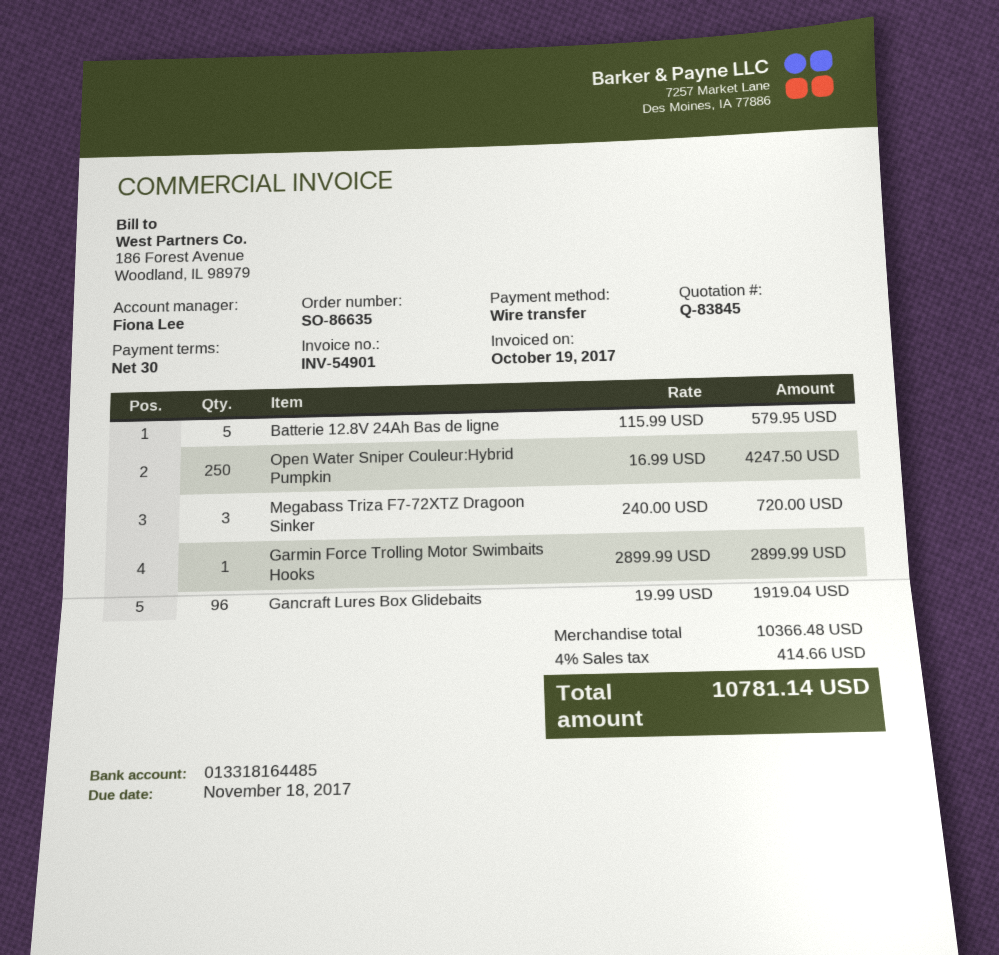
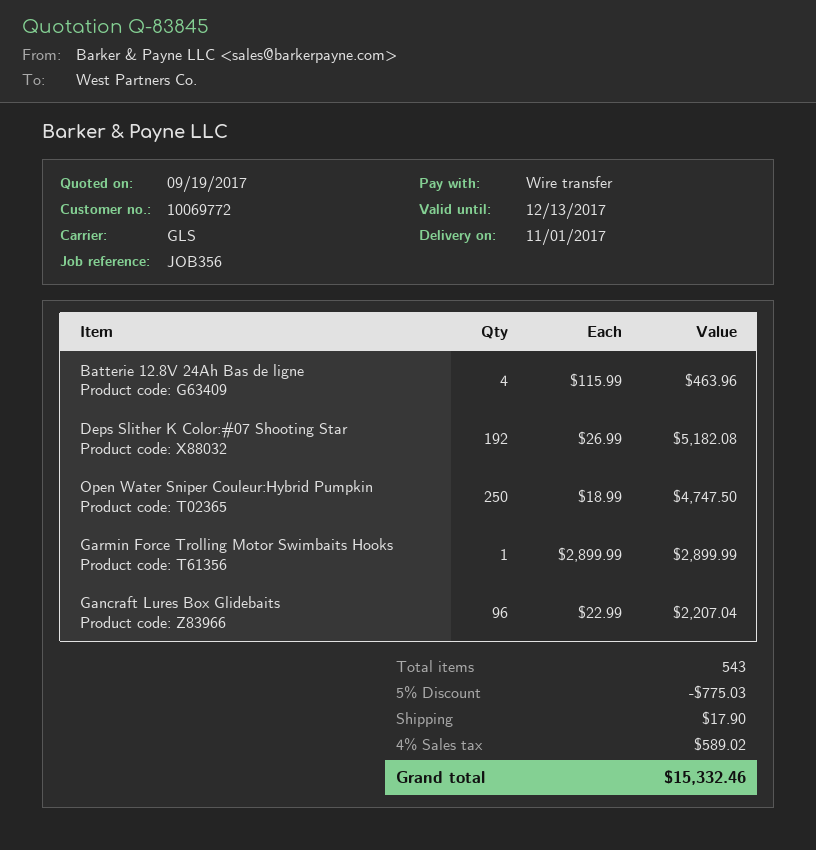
Batterie 12.8V 24Ah Bas de ligne: 5 x 115.99 = 579.95 -> 4 x 115.99 = 463.96
Open Water Sniper Couleur:Hybrid Pumpkin: 250 x 16.99 = 4247.50 -> 250 x 18.99 = 4747.50
Megabass Triza F7-72XTZ Dragoon Sinker: 3 x 240.00 = 720.00 -> none
Gancraft Lures Box Glidebaits: 96 x 19.99 = 1919.04 -> 96 x 22.99 = 2207.04
Deps Slither K Color:#07 Shooting Star: none -> 192 x 26.99 = 5182.08
discount: none -> 5% = 775.03
shipping: none -> 17.90
tax: 4% = 414.66 -> 4% = 589.02
total: 10781.14 -> 15332.46

